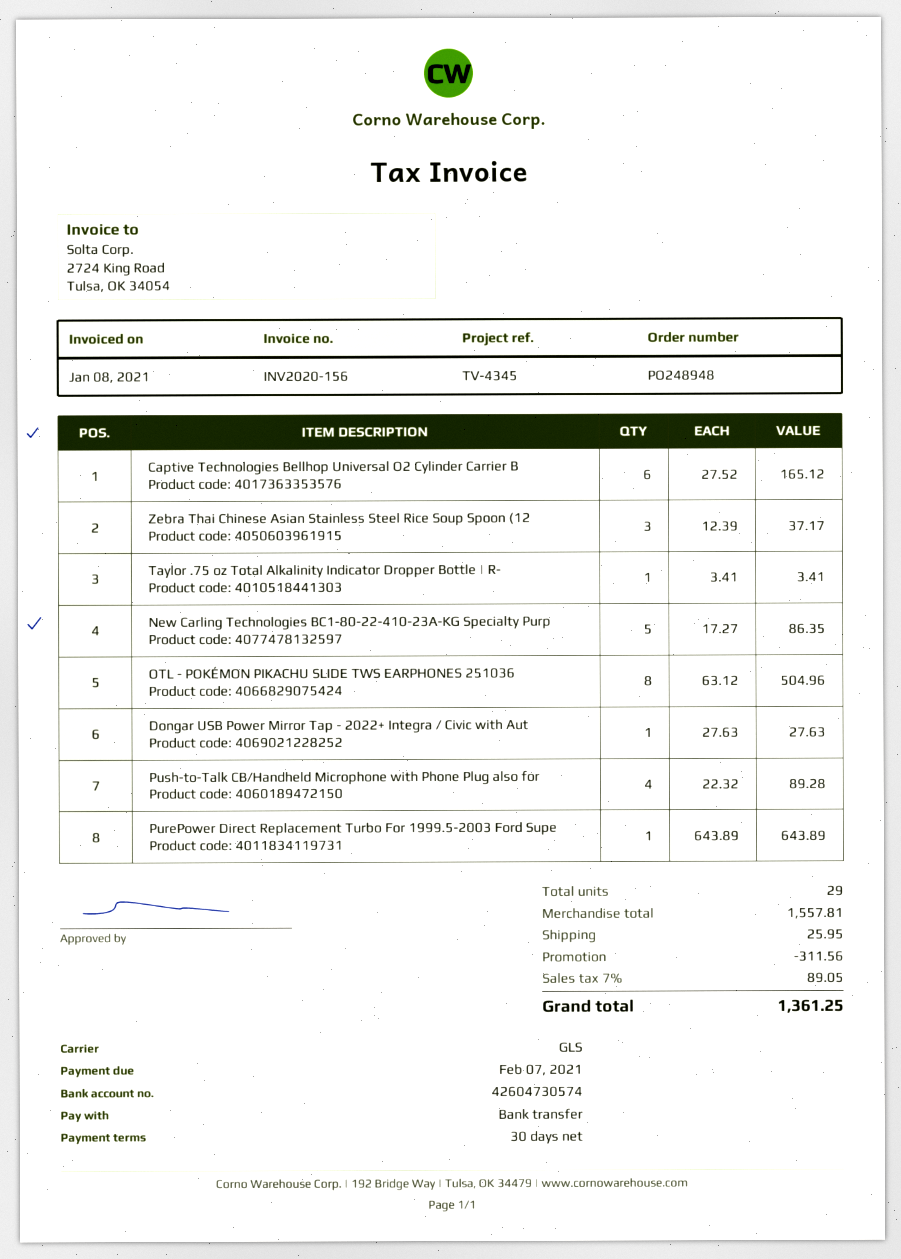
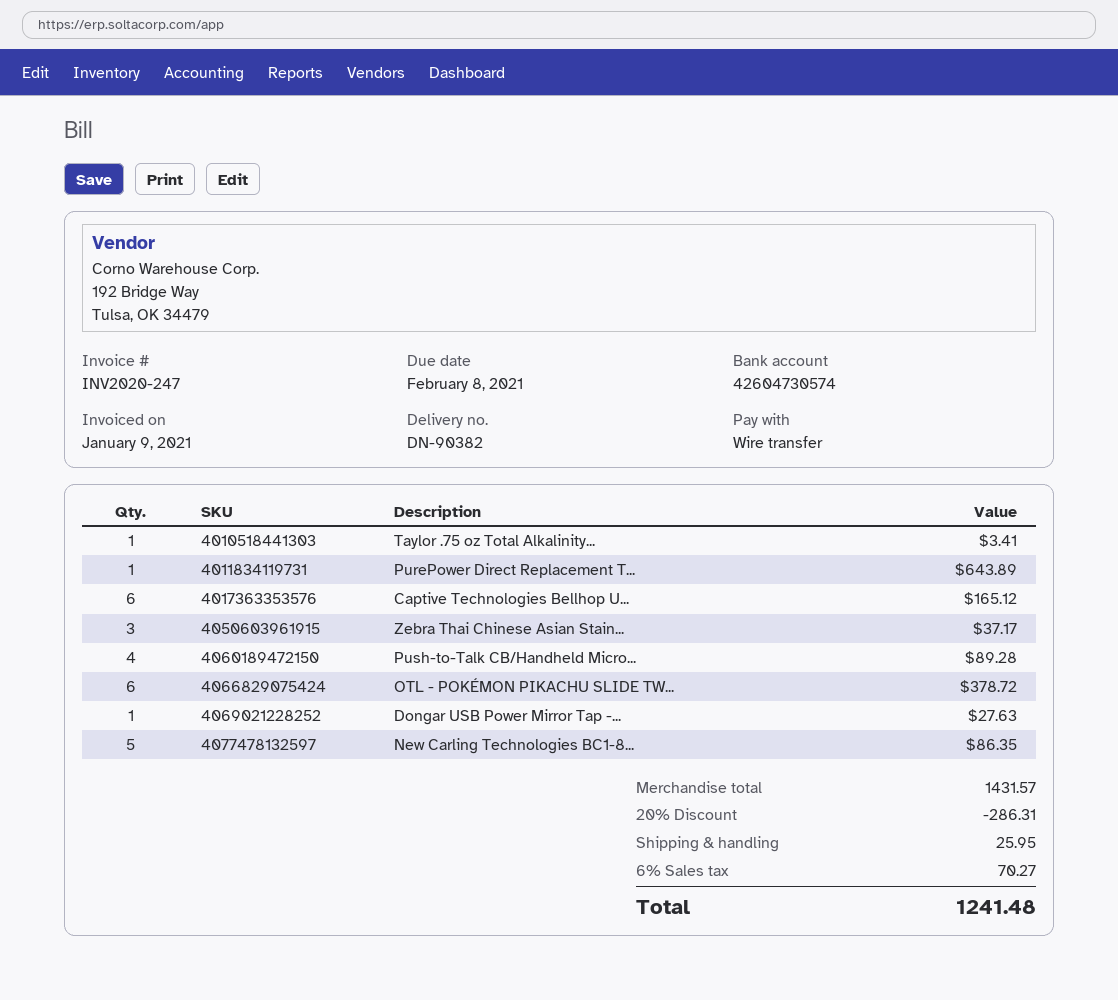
invoice number: INV2020-156 -> INV2020-247
invoice date: 2021-01-08 -> 2021-01-09
due date: 2021-02-07 -> 2021-02-08
OTL - POKÉMON PIKACHU SLIDE TWS EARPHONES 251036: 8 for 504.96 -> 6 for 378.72
subtotal: 1557.81 -> 1431.57
discount: 311.56 -> 286.31
tax: 7% = 89.05 -> 6% = 70.27
total: 1361.25 -> 1241.48

